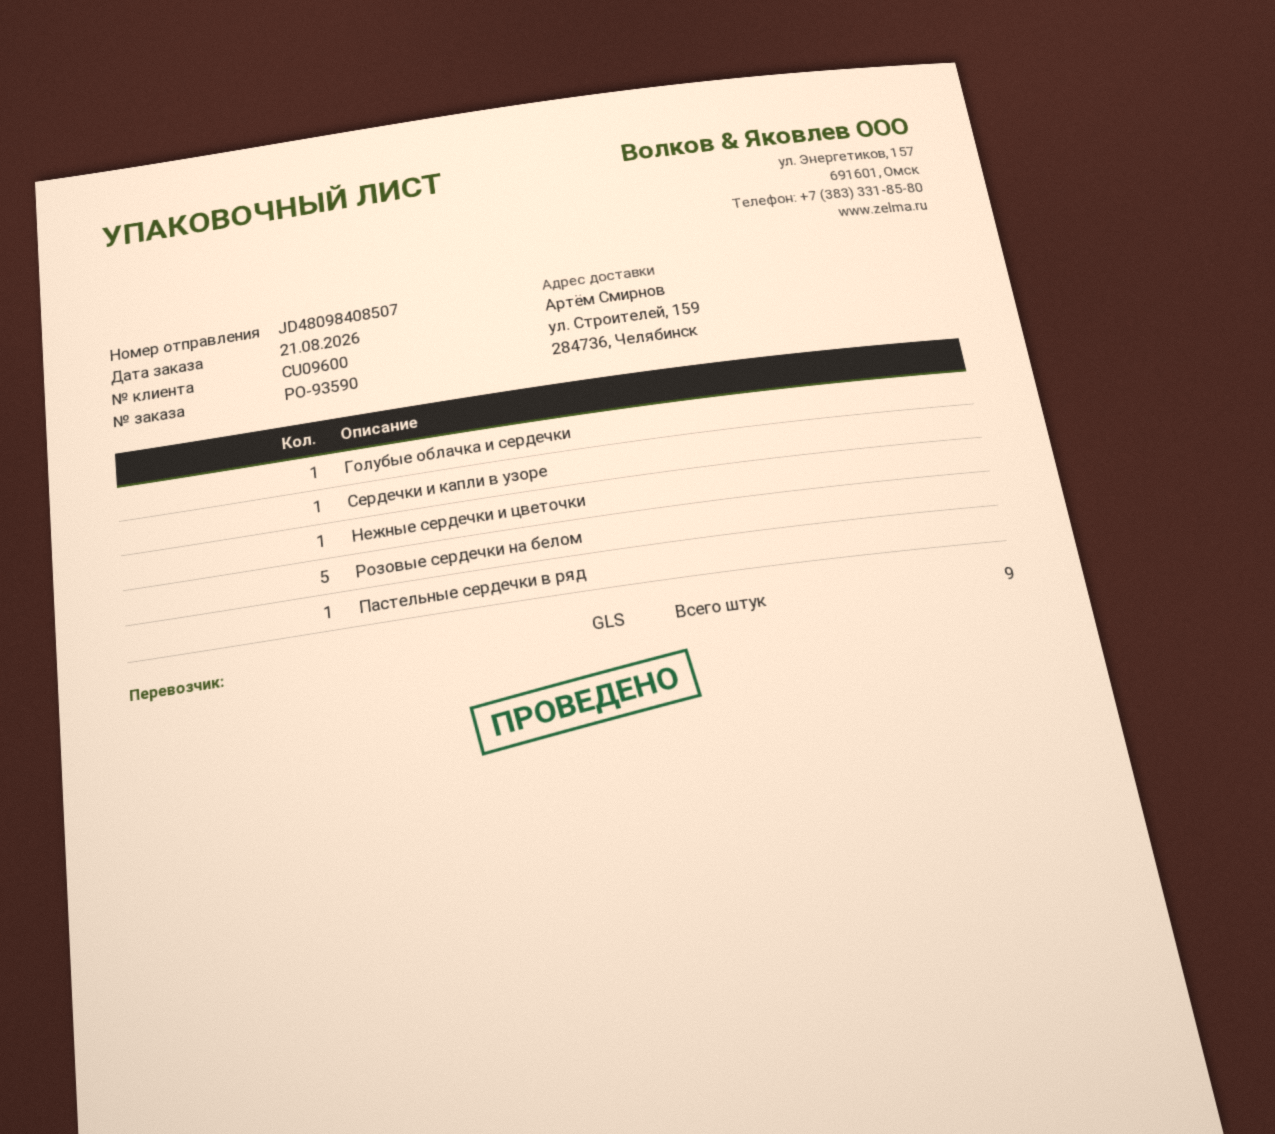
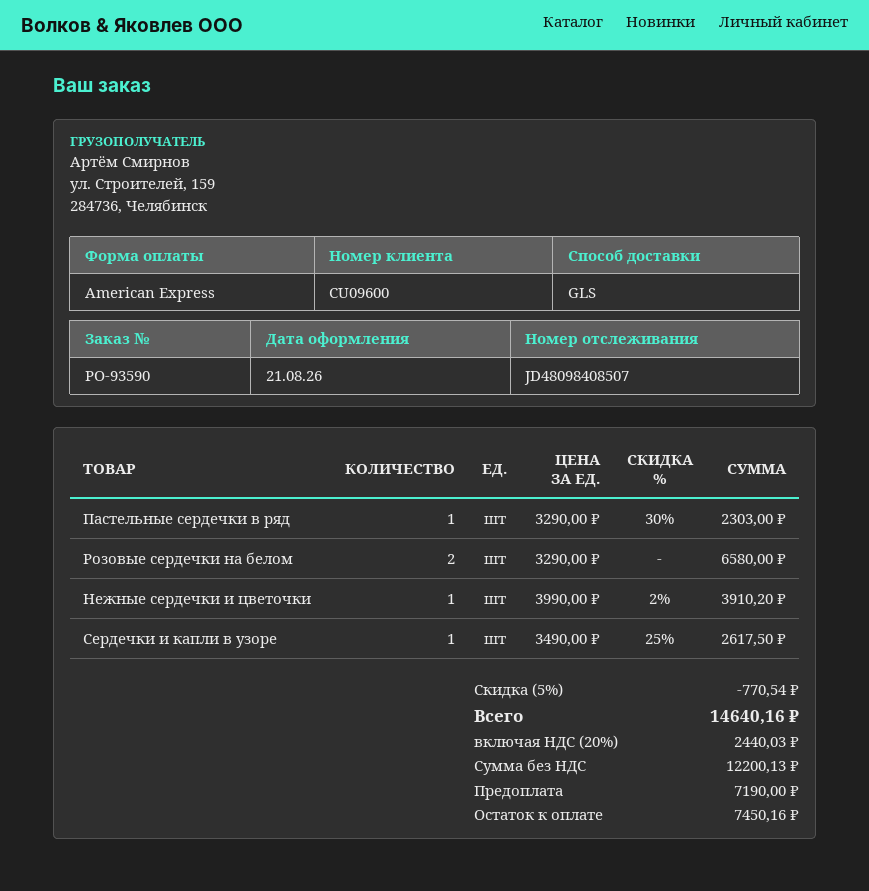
Голубые облачка и сердечки: 1 -> none
Розовые сердечки на белом: 5 -> 2

